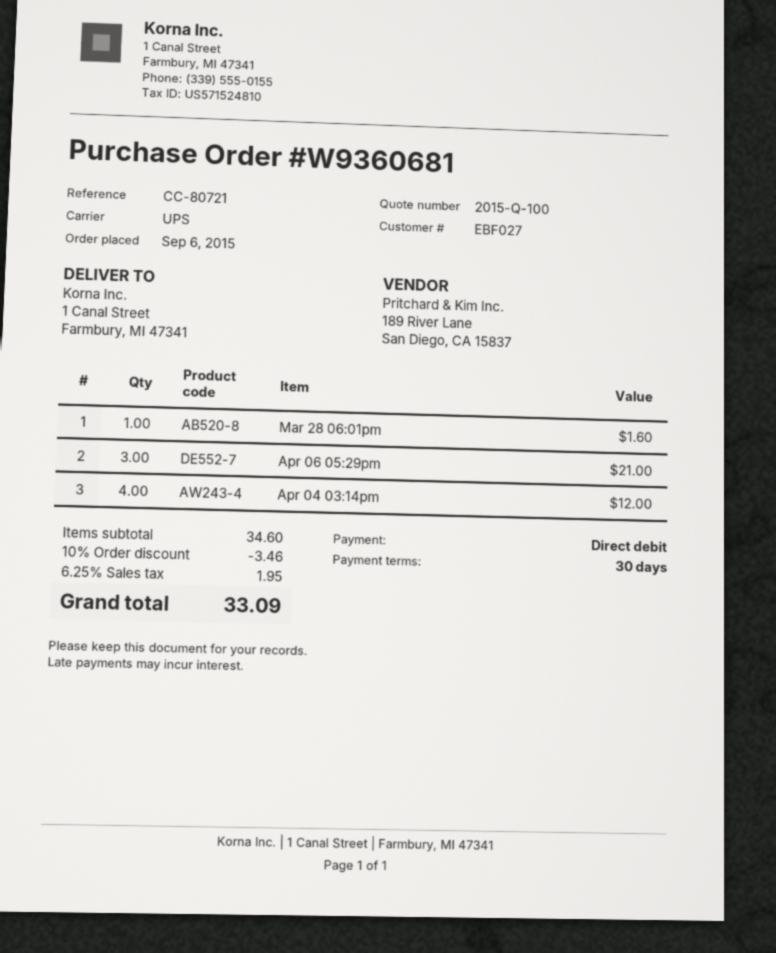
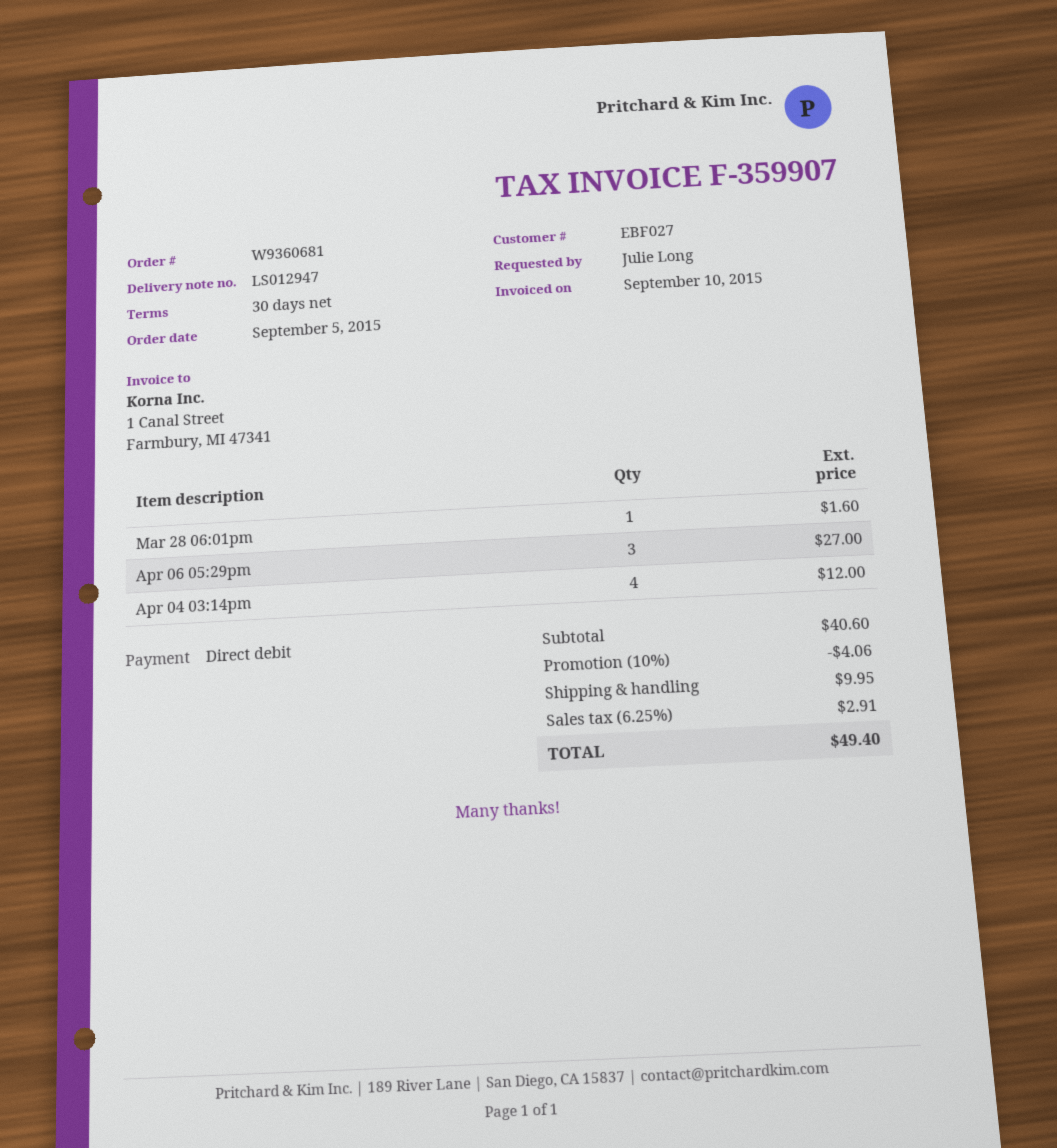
order date: 2015-09-06 -> 2015-09-05
Apr 06 05:29pm: 3 for 21.00 -> 3 for 27.00
subtotal: 34.60 -> 40.60
discount: 10% = 3.46 -> 10% = 4.06
shipping: none -> 9.95
tax: 6.25% = 1.95 -> 6.25% = 2.91
total: 33.09 -> 49.40

